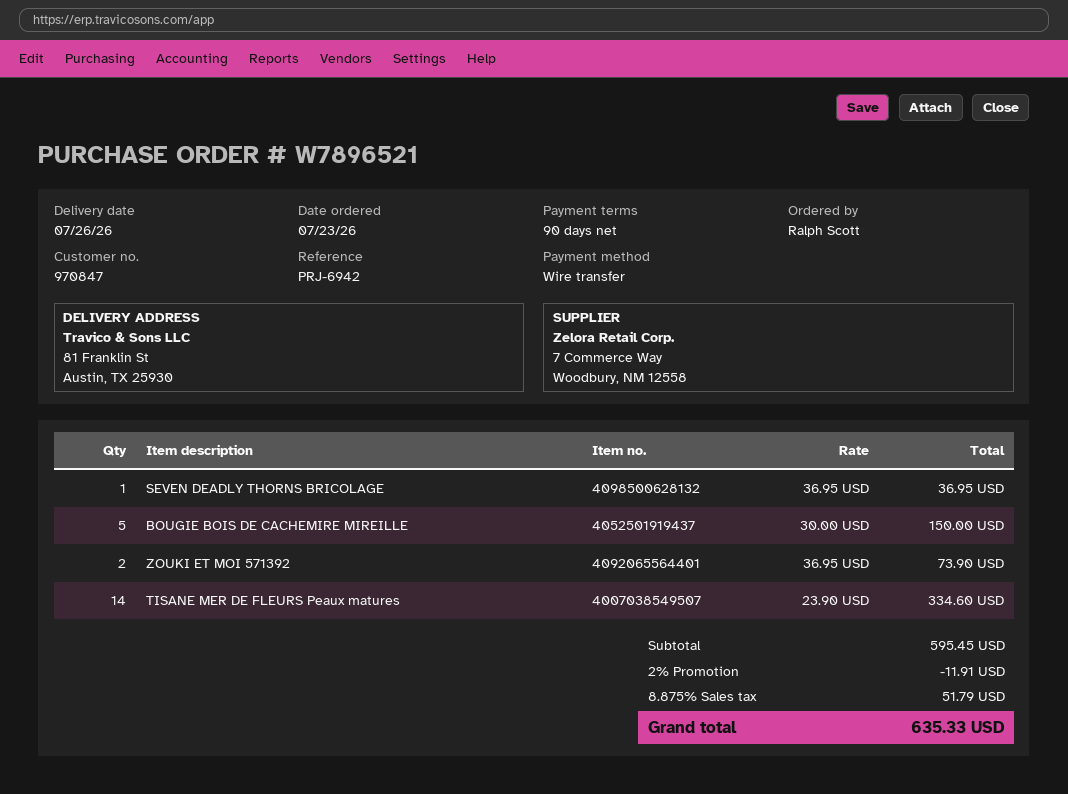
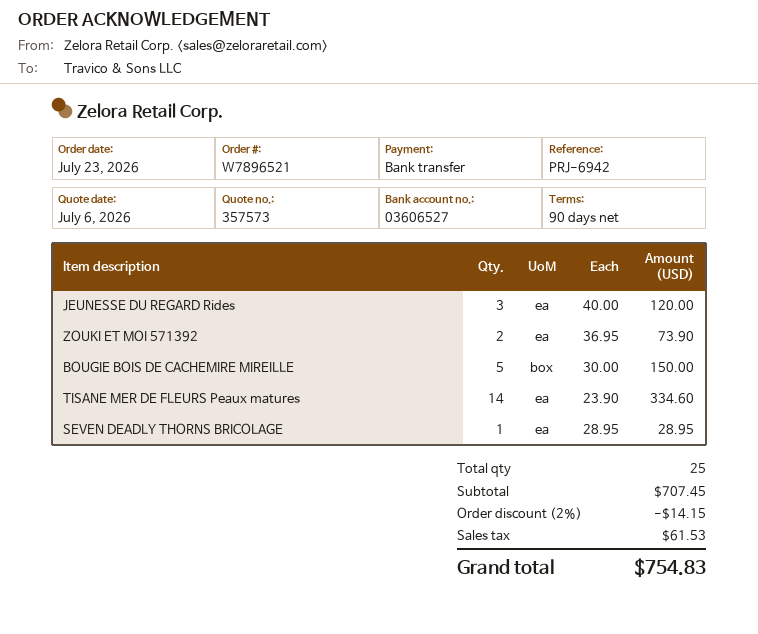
SEVEN DEADLY THORNS BRICOLAGE: 1 x 36.95 = 36.95 -> 1 x 28.95 = 28.95
JEUNESSE DU REGARD Rides: none -> 3 x 40.00 = 120.00
subtotal: 595.45 -> 707.45
discount: 2% = 11.91 -> 2% = 14.15
tax: 51.79 -> 61.53
total: 635.33 -> 754.83

